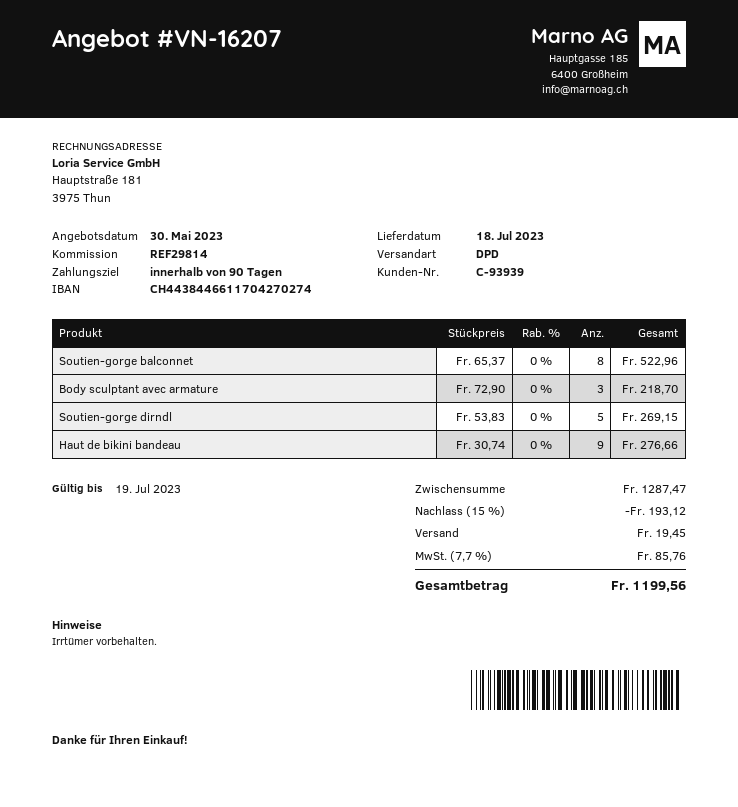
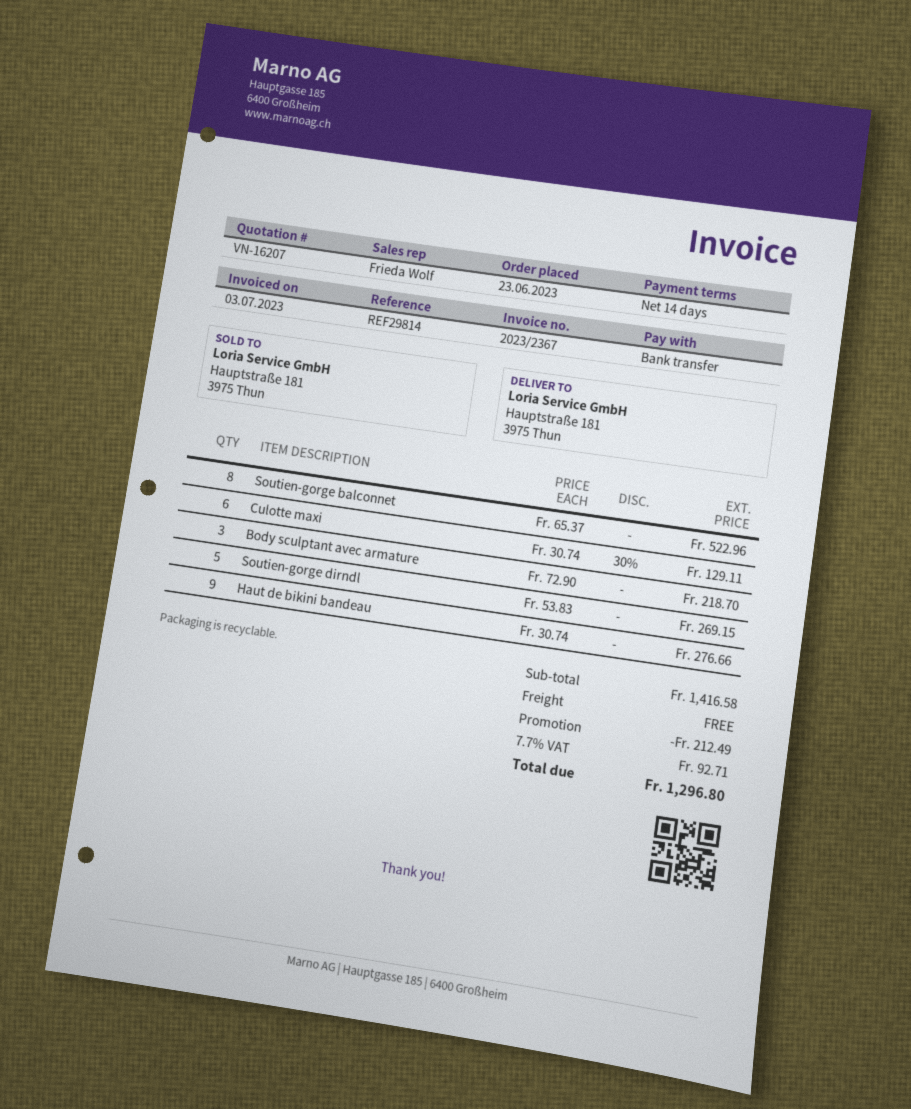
payment terms: 90 days -> 14 days
Culotte maxi: none -> 6 x 30.74 - 30% = 129.11
subtotal: 1287.47 -> 1416.58
discount: 193.12 -> 212.49
shipping: 19.45 -> 0.00
tax: 7.7% = 85.76 -> 7.7% = 92.71
total: 1199.56 -> 1296.80

